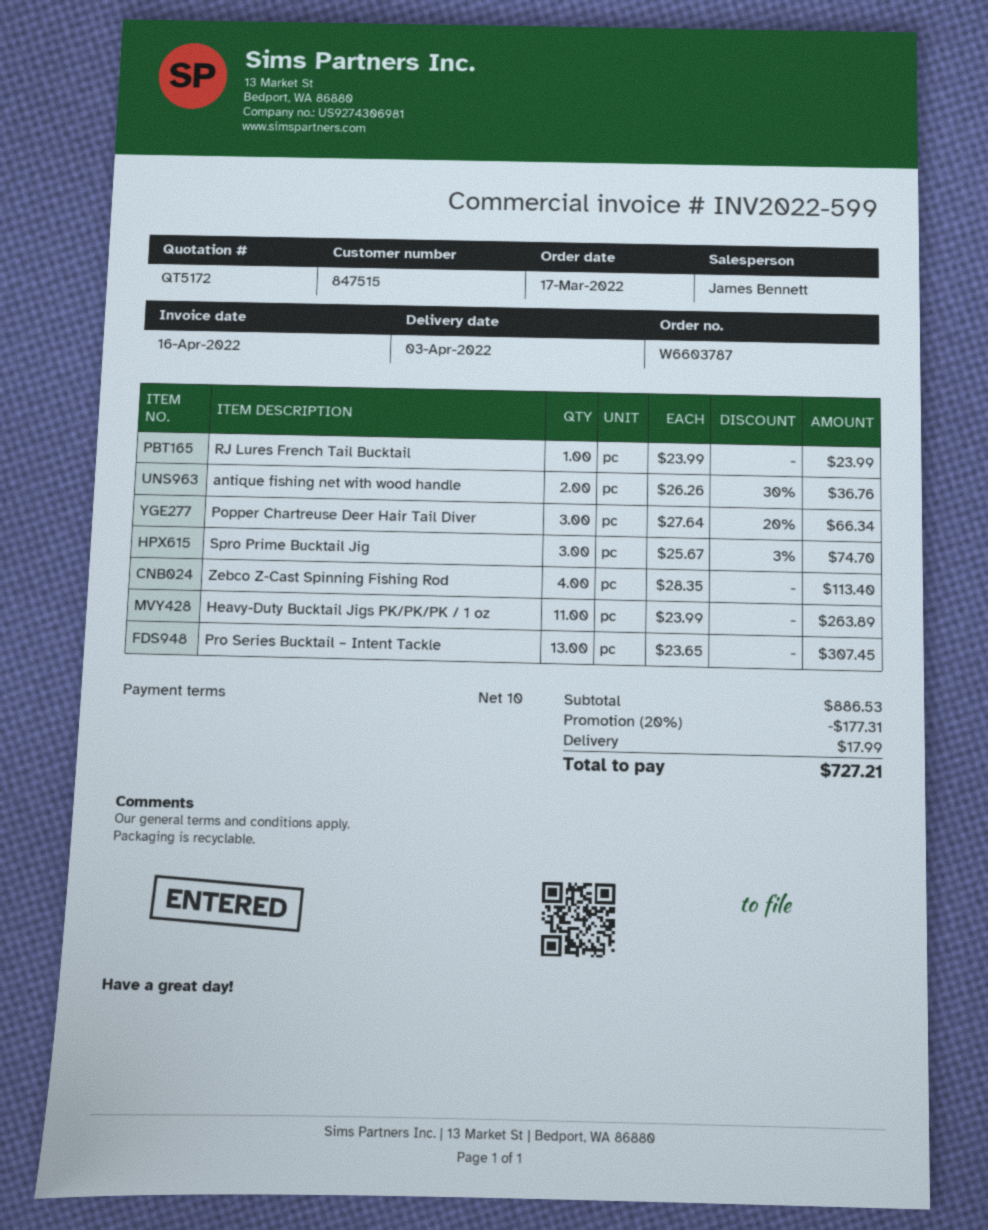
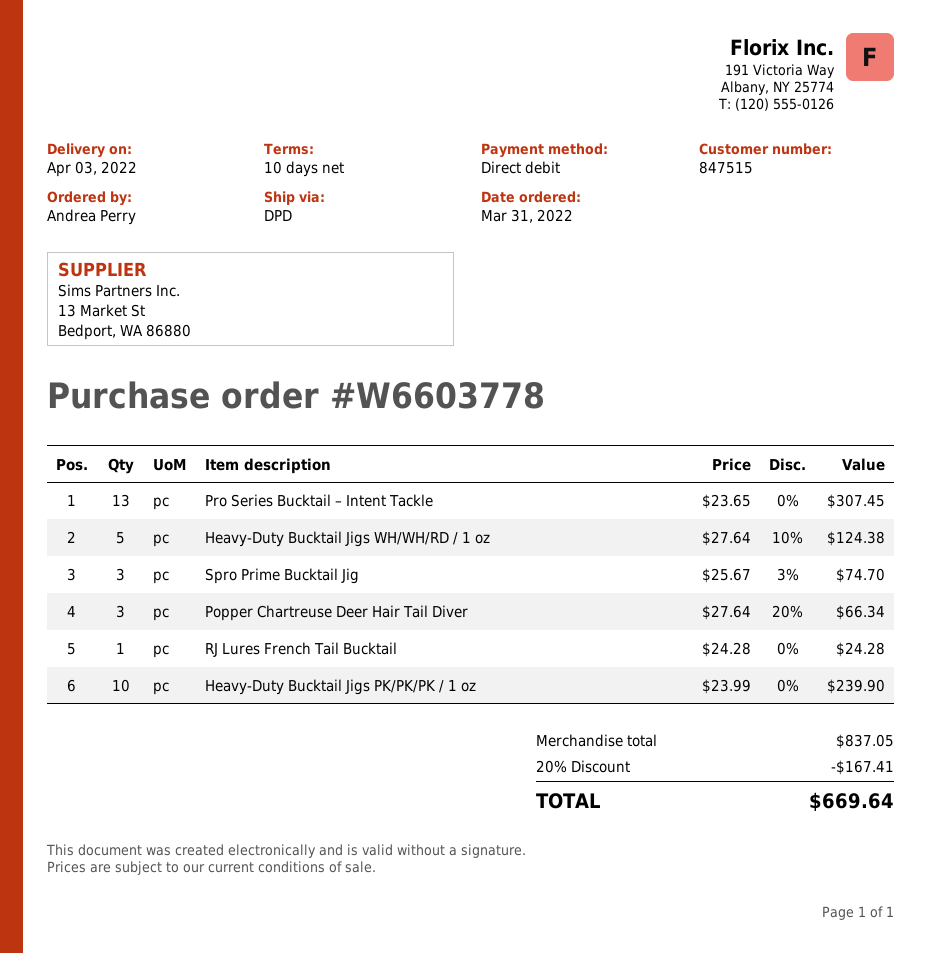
order number: W6603787 -> W6603778
order date: 2022-03-17 -> 2022-03-31
RJ Lures French Tail Bucktail: 1 x 23.99 = 23.99 -> 1 x 24.28 = 24.28
antique fishing net with wood handle: 2 x 26.26 - 30% = 36.76 -> none
Zebco Z-Cast Spinning Fishing Rod: 4 x 28.35 = 113.40 -> none
Heavy-Duty Bucktail Jigs PK/PK/PK / 1 oz: 11 x 23.99 = 263.89 -> 10 x 23.99 = 239.90
Heavy-Duty Bucktail Jigs WH/WH/RD / 1 oz: none -> 5 x 27.64 - 10% = 124.38
subtotal: 886.53 -> 837.05
discount: 20% = 177.31 -> 20% = 167.41
shipping: 17.99 -> none
total: 727.21 -> 669.64

